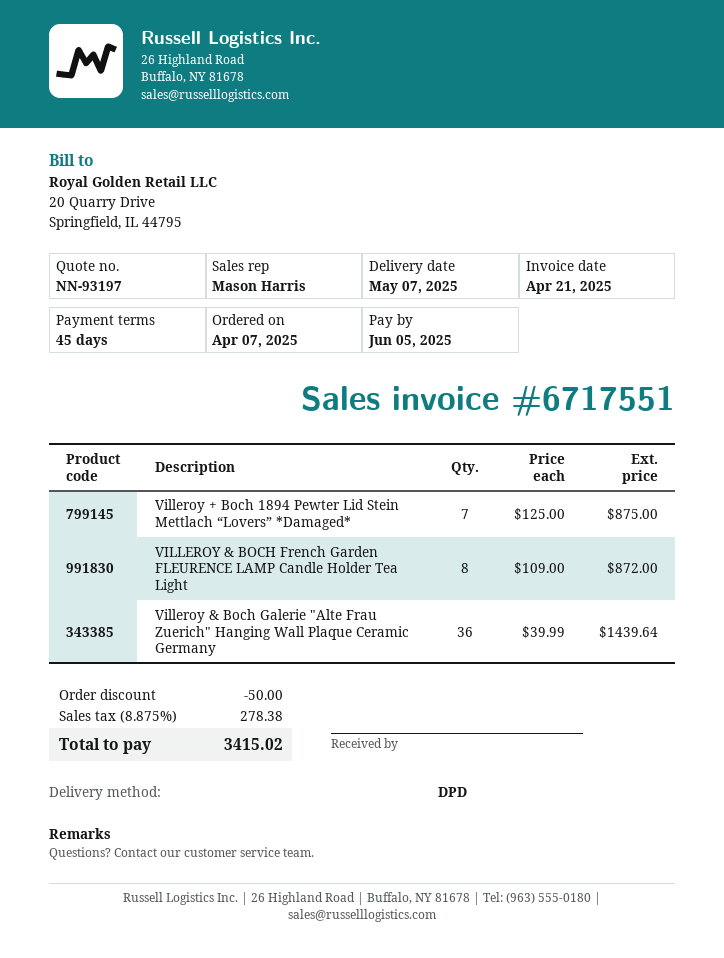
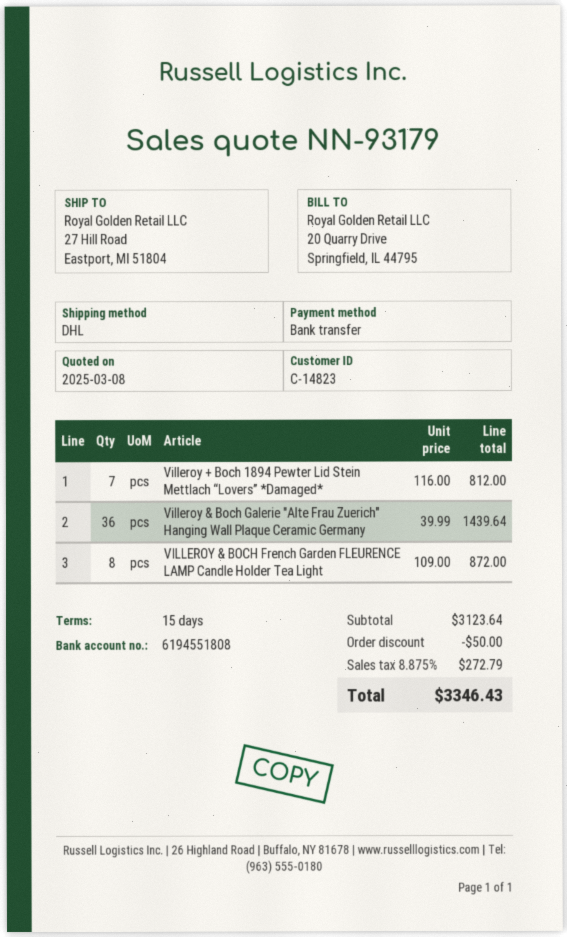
quote number: NN-93197 -> NN-93179
payment terms: 45 days -> 15 days
shipping method: DPD -> DHL
Villeroy + Boch 1894 Pewter Lid Stein Mettlach “Lovers” *Damaged*: 7 x 125.00 = 875.00 -> 7 x 116.00 = 812.00
tax: 8.875% = 278.38 -> 8.875% = 272.79
total: 3415.02 -> 3346.43

